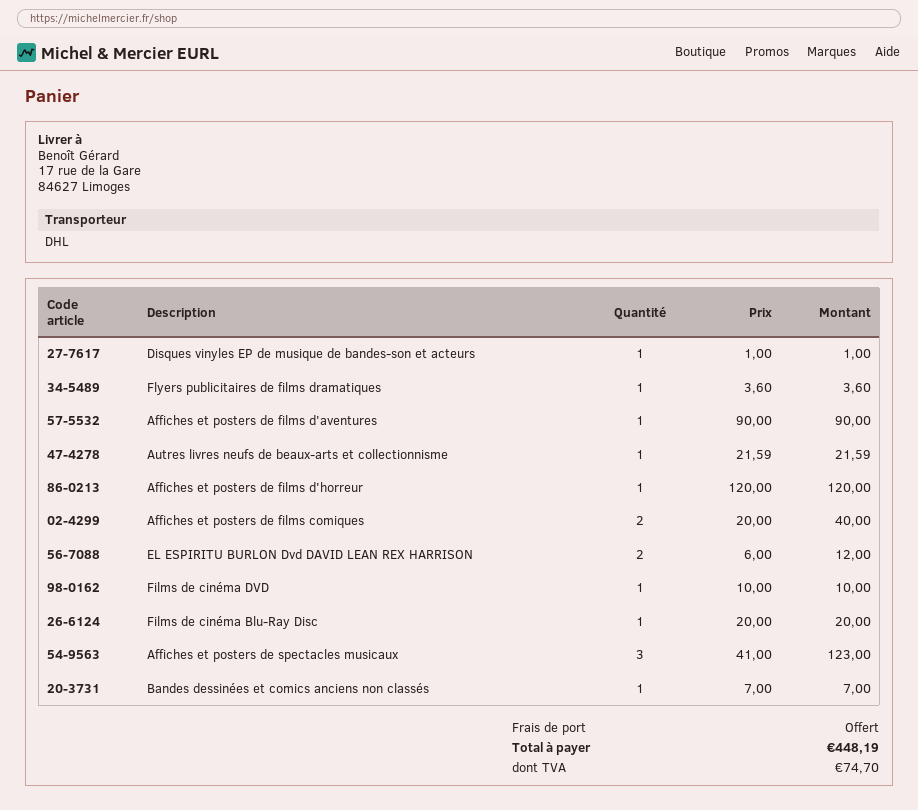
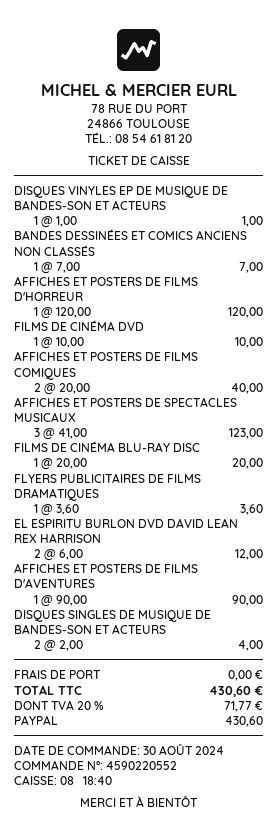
Autres livres neufs de beaux-arts et collectionnisme: 1 x 21.59 = 21.59 -> none
DISQUES SINGLES DE MUSIQUE DE BANDES-SON ET ACTEURS: none -> 2 x 2.00 = 4.00
tax: 74.70 -> 71.77
total: 448.19 -> 430.60

